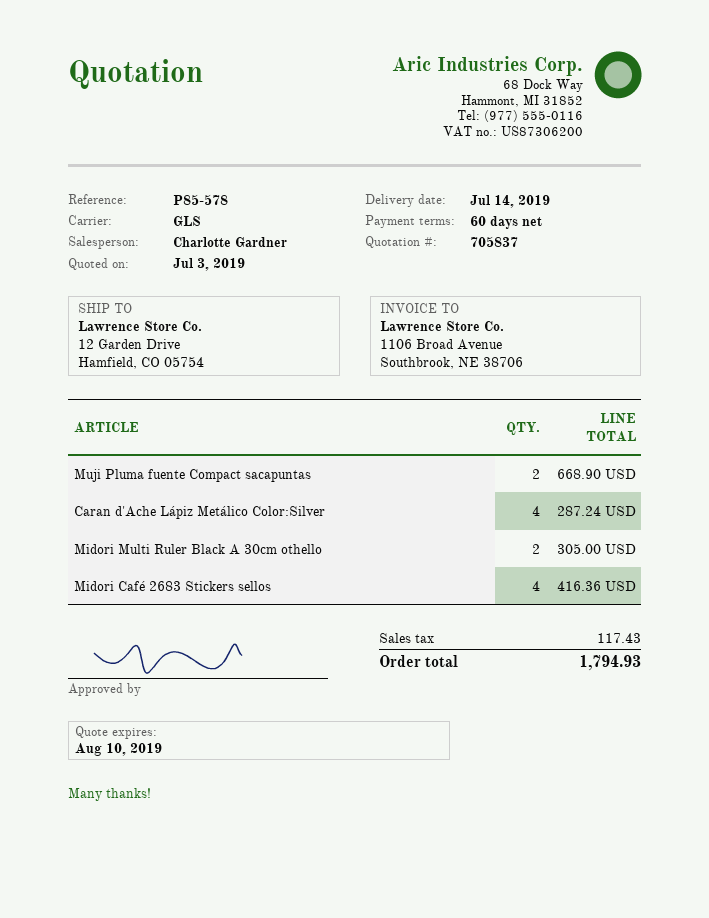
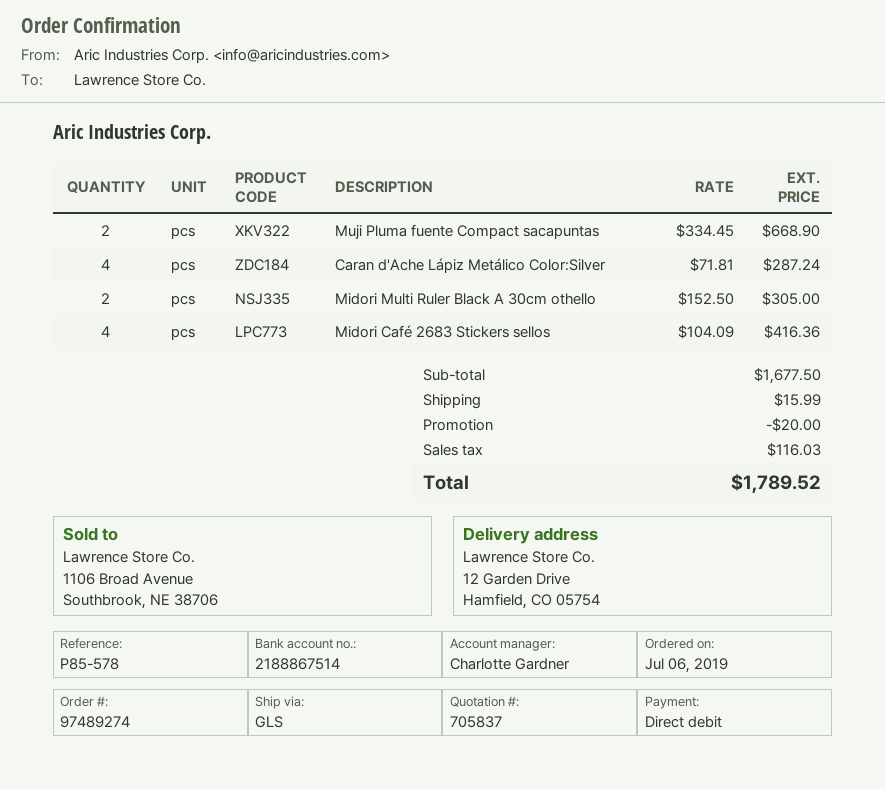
discount: none -> 20.00
shipping: none -> 15.99
tax: 117.43 -> 116.03
total: 1794.93 -> 1789.52

